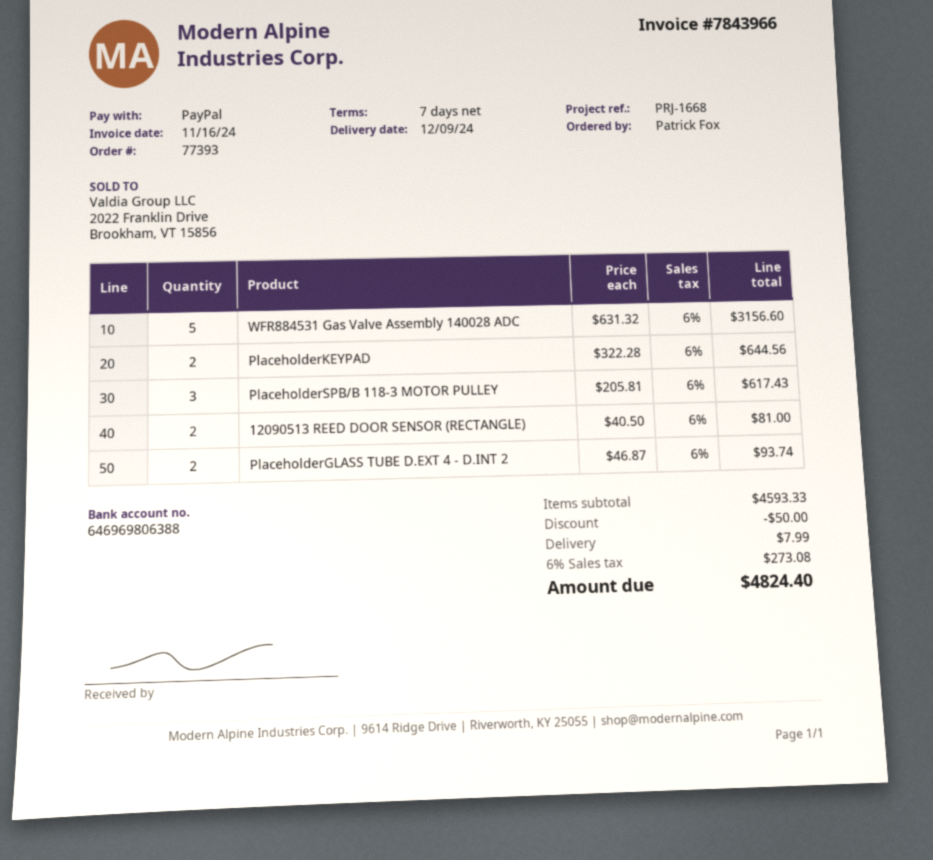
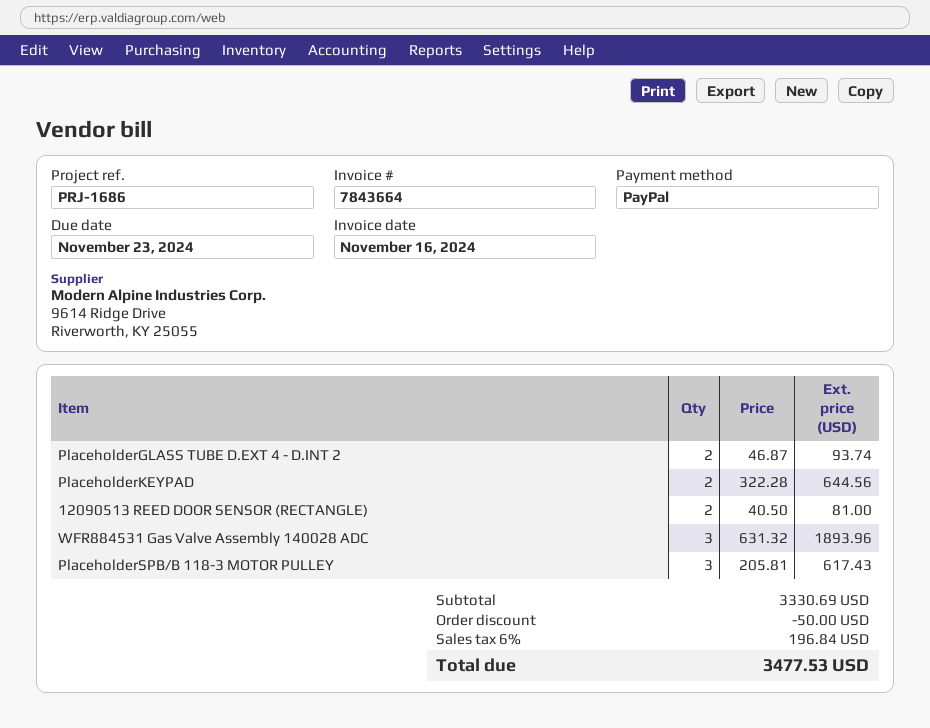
invoice number: 7843966 -> 7843664
reference: PRJ-1668 -> PRJ-1686
WFR884531 Gas Valve Assembly 140028 ADC: 5 x 631.32 = 3156.60 -> 3 x 631.32 = 1893.96
subtotal: 4593.33 -> 3330.69
shipping: 7.99 -> none
tax: 6% = 273.08 -> 6% = 196.84
total: 4824.40 -> 3477.53

